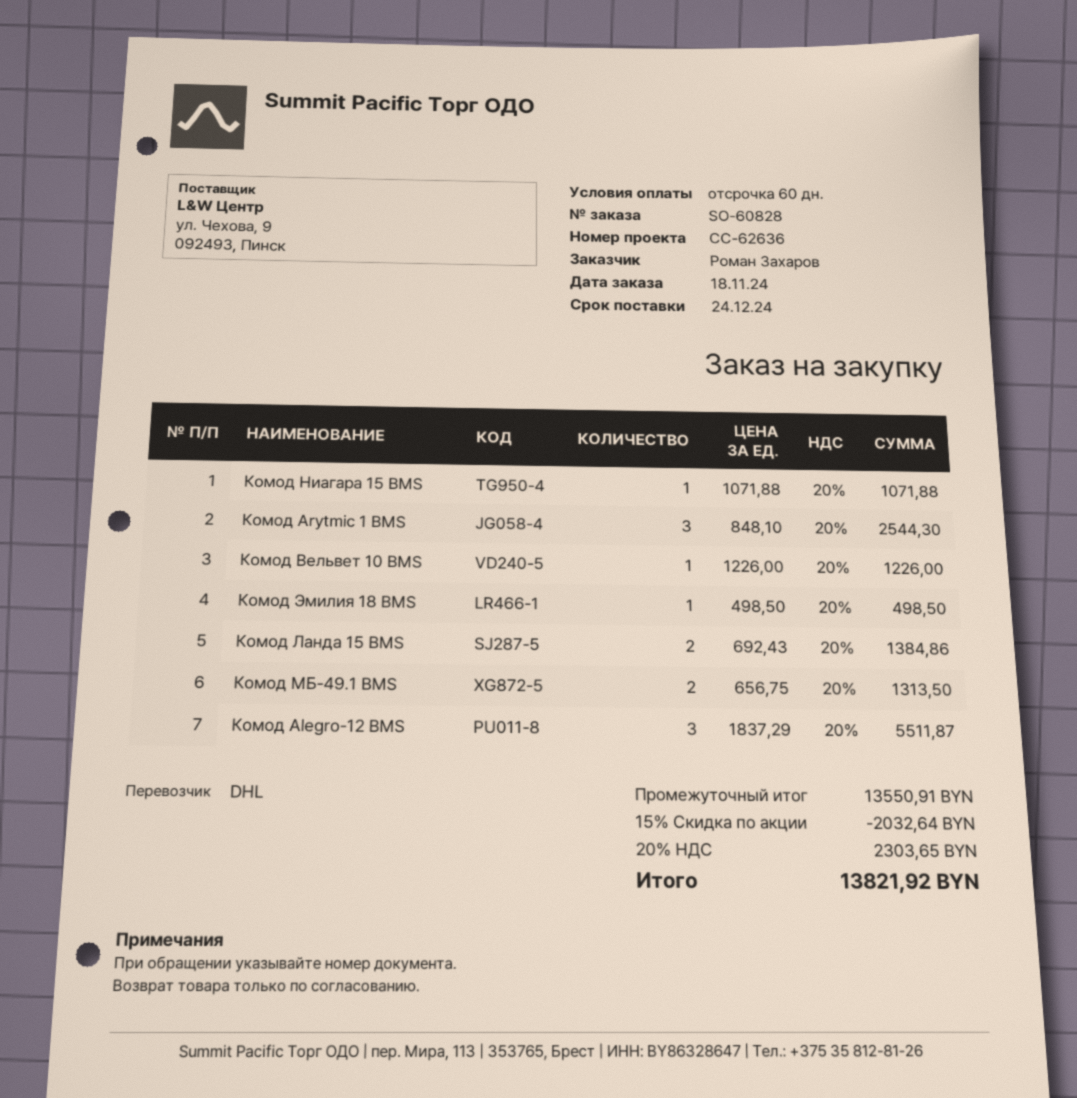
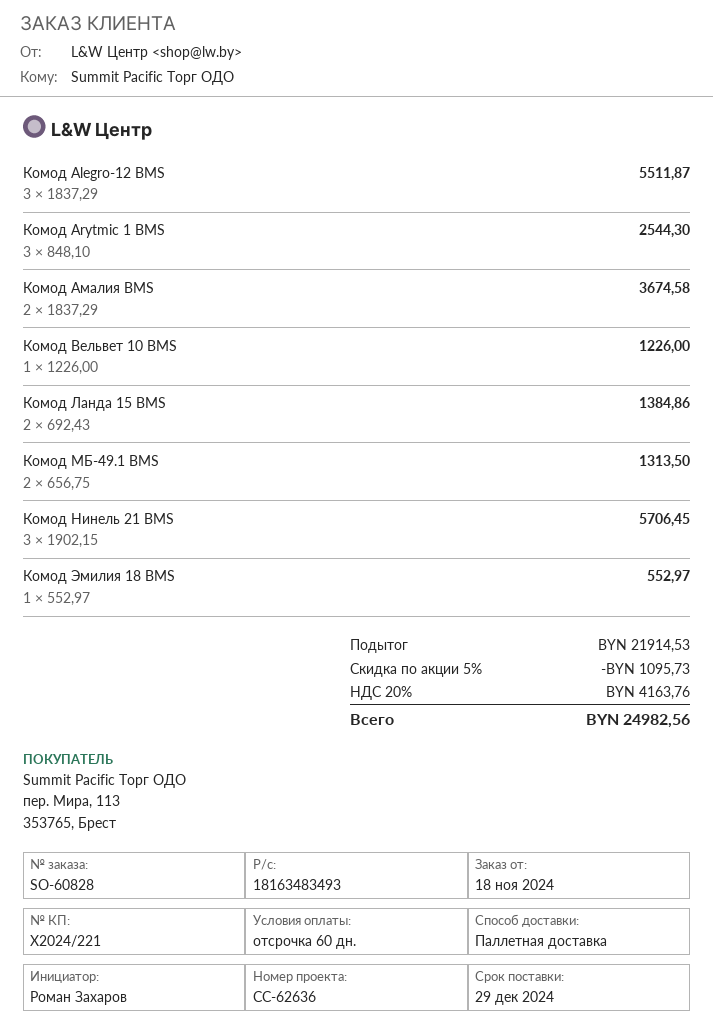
delivery date: 2024-12-24 -> 2024-12-29
shipping method: DHL -> pallet freight
Комод Ниагара 15 BMS: 1 x 1071.88 = 1071.88 -> none
Комод Эмилия 18 BMS: 1 x 498.50 = 498.50 -> 1 x 552.97 = 552.97
Комод Амалия BMS: none -> 2 x 1837.29 = 3674.58
Комод Нинель 21 BMS: none -> 3 x 1902.15 = 5706.45
subtotal: 13550.91 -> 21914.53
discount: 15% = 2032.64 -> 5% = 1095.73
tax: 20% = 2303.65 -> 20% = 4163.76
total: 13821.92 -> 24982.56

